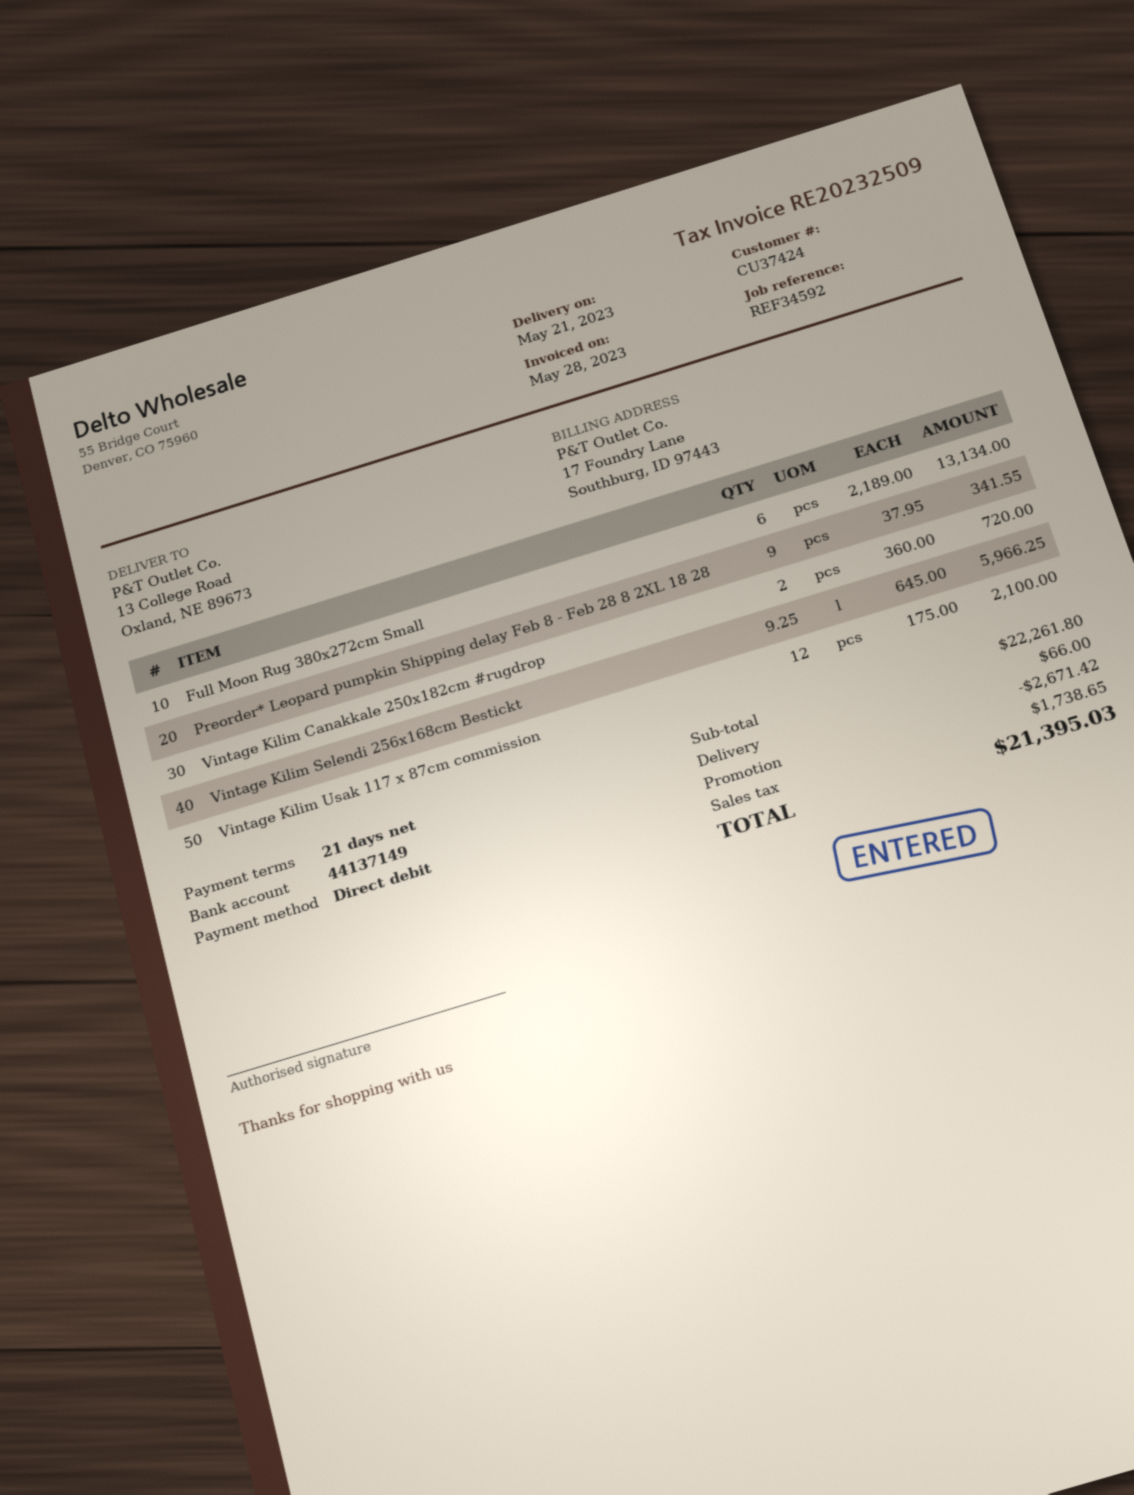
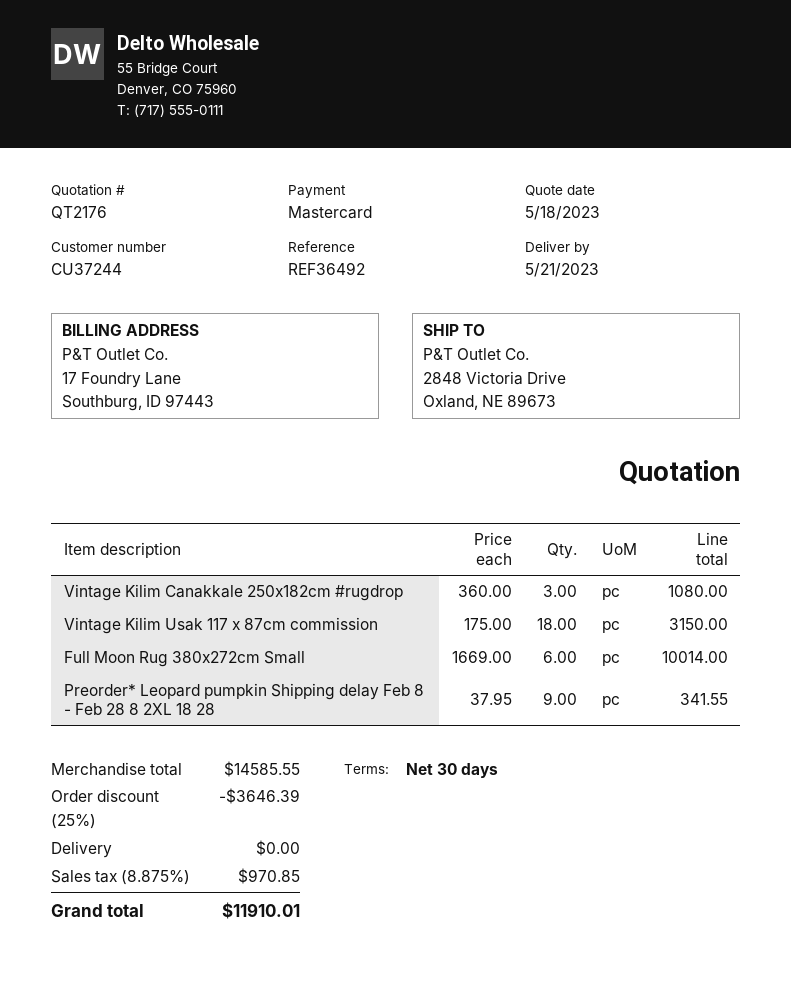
payment terms: 21 days -> 30 days
customer number: CU37424 -> CU37244
reference: REF34592 -> REF36492
payment method: direct debit -> Mastercard
ship to: 13 College Road, Oxland, NE 89673 -> 2848 Victoria Drive, Oxland, NE 89673
Full Moon Rug 380x272cm Small: 6 x 2189.00 = 13134.00 -> 6 x 1669.00 = 10014.00
Vintage Kilim Canakkale 250x182cm #rugdrop: 2 x 360.00 = 720.00 -> 3 x 360.00 = 1080.00
Vintage Kilim Selendi 256x168cm Bestickt: 9.25 x 645.00 = 5966.25 -> none
Vintage Kilim Usak 117 x 87cm commission: 12 x 175.00 = 2100.00 -> 18 x 175.00 = 3150.00
subtotal: 22261.80 -> 14585.55
discount: 2671.42 -> 3646.39
shipping: 66.00 -> 0.00
tax: 1738.65 -> 970.85
total: 21395.03 -> 11910.01

